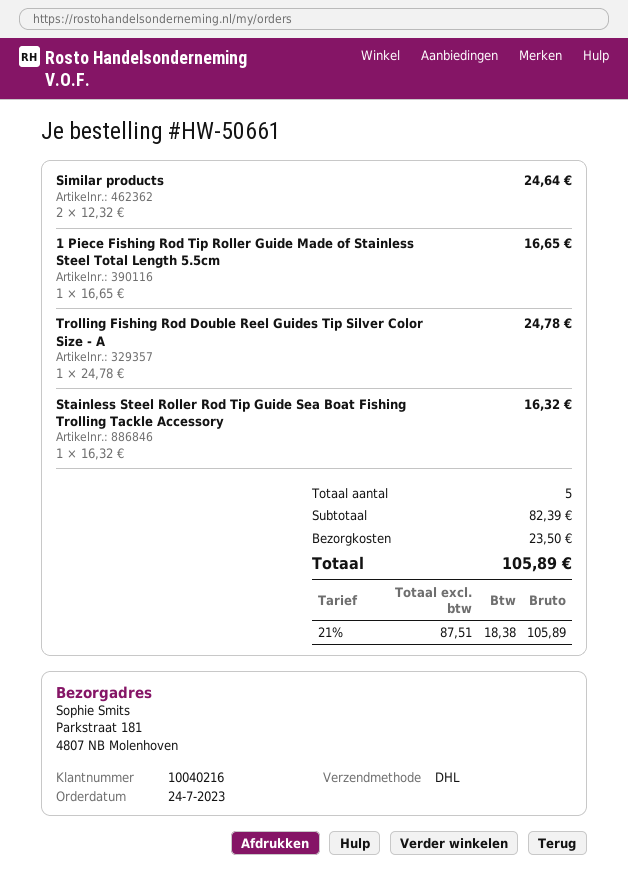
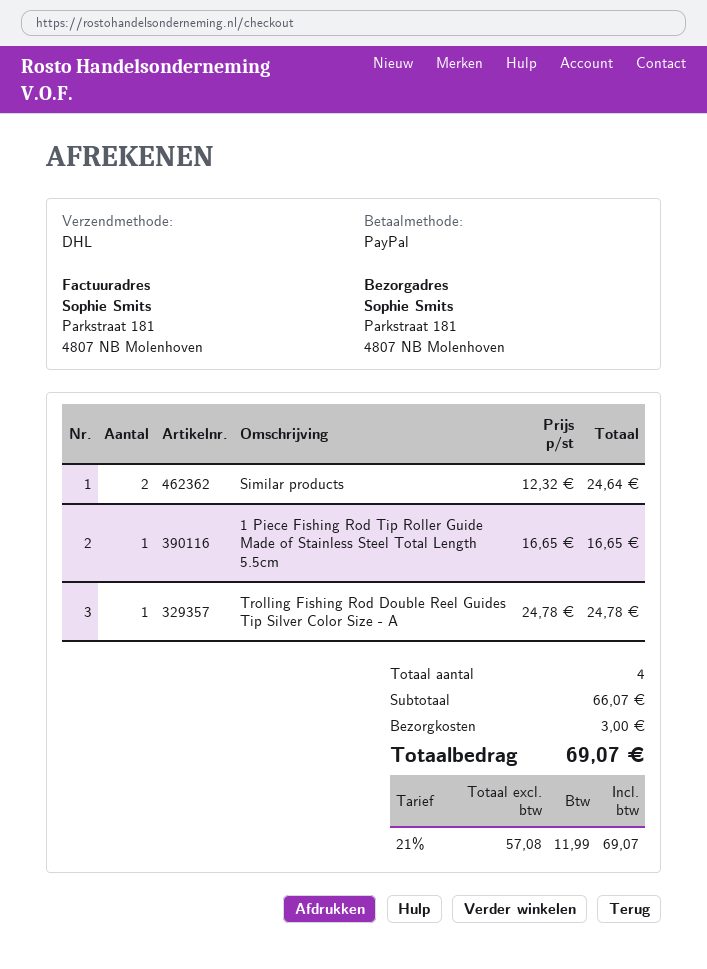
Stainless Steel Roller Rod Tip Guide Sea Boat Fishing Trolling Tackle Accessory: 1 x 16.32 = 16.32 -> none
total quantity: 5 -> 4
subtotal: 82.39 -> 66.07
shipping: 23.50 -> 3.00
net: 87.51 -> 57.08
tax: 21% = 18.38 -> 21% = 11.99
total: 105.89 -> 69.07

